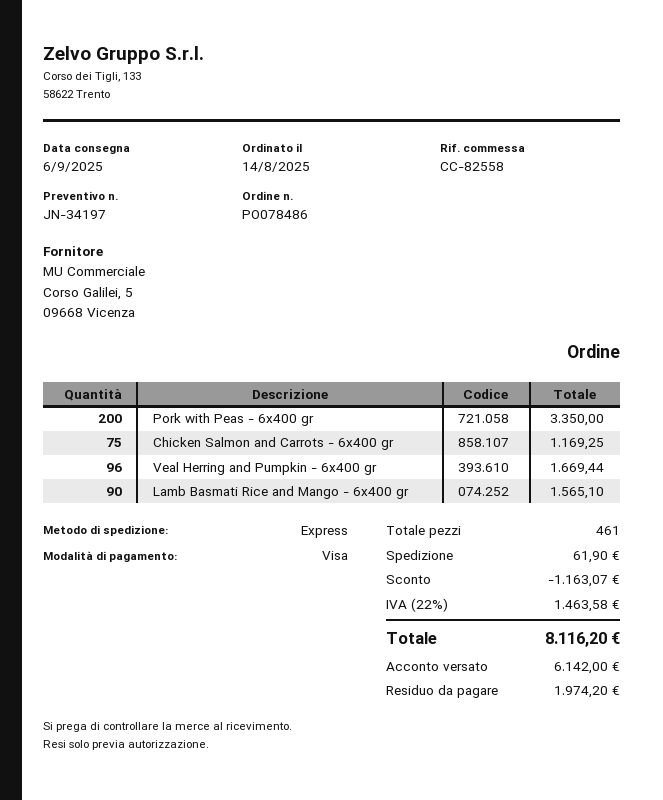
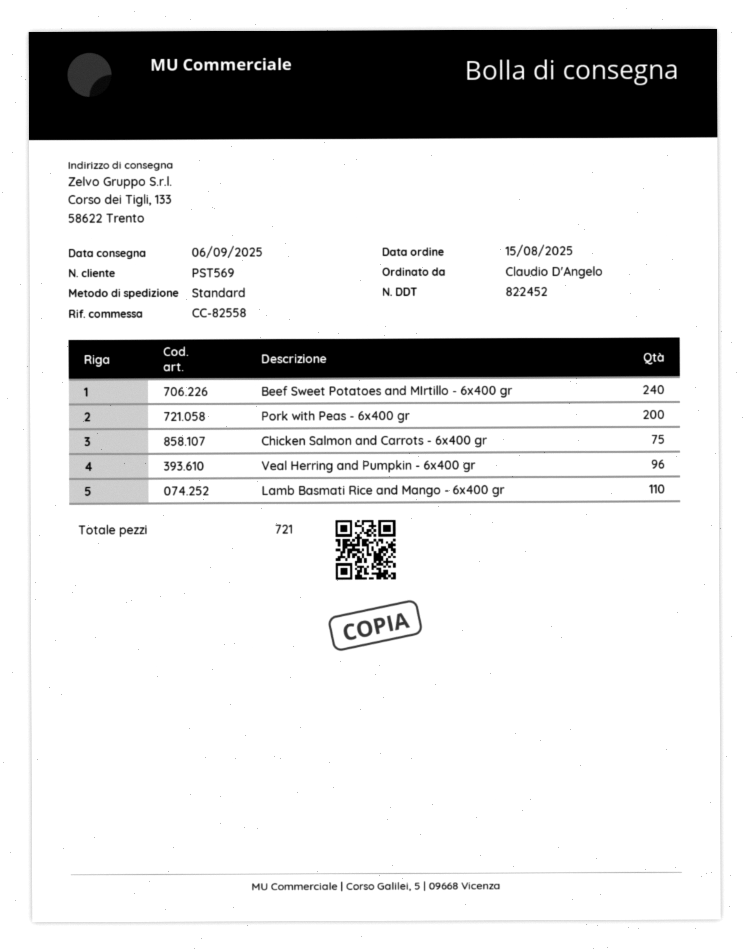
order date: 2025-08-14 -> 2025-08-15
shipping method: express -> standard
Lamb Basmati Rice and Mango - 6x400 gr: 90 -> 110
Beef Sweet Potatoes and MIrtillo - 6x400 gr: none -> 240
total quantity: 461 -> 721

